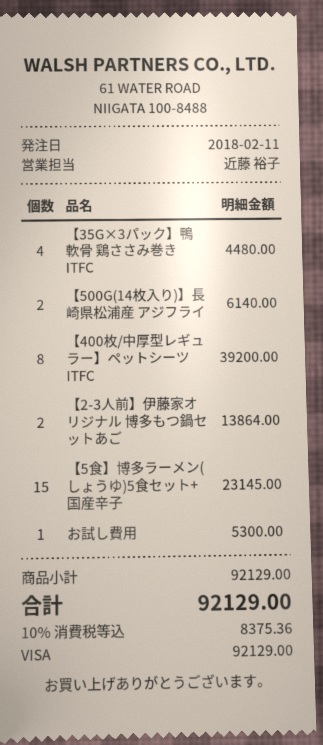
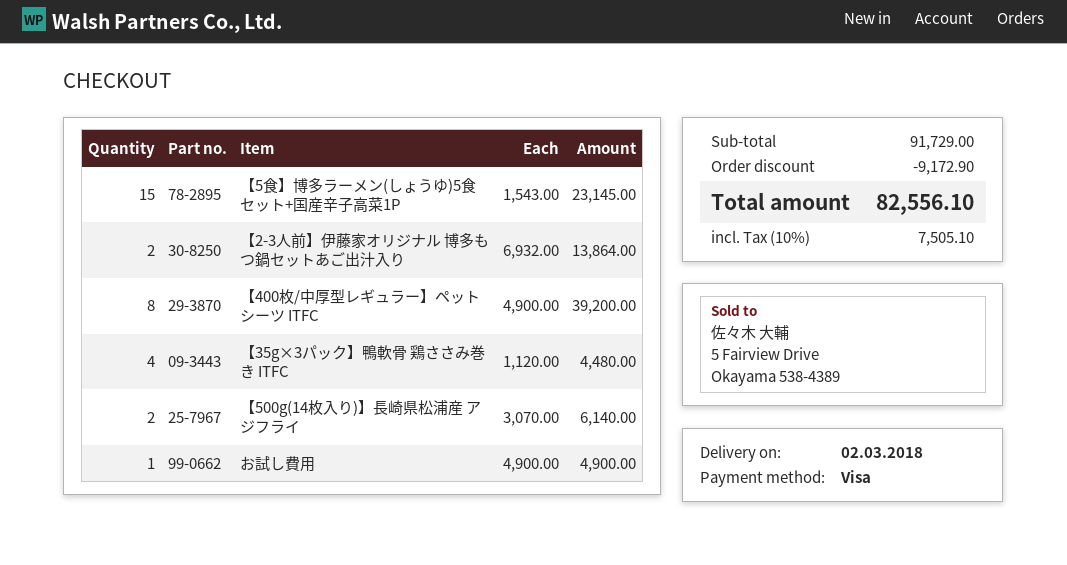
お試し費用: 1 for 5300.00 -> 1 for 4900.00
subtotal: 92129.00 -> 91729.00
discount: none -> 9172.90
tax: 10% = 8375.36 -> 10% = 7505.10
total: 92129.00 -> 82556.10

